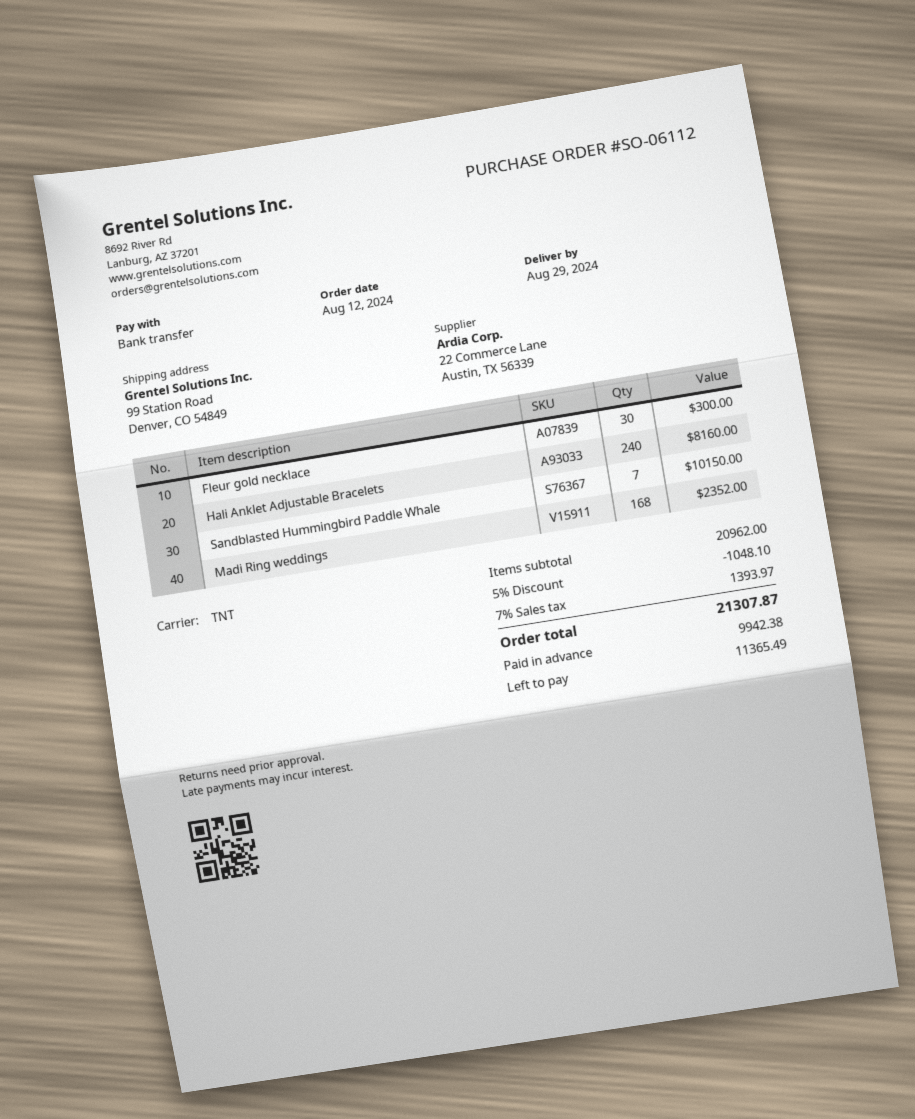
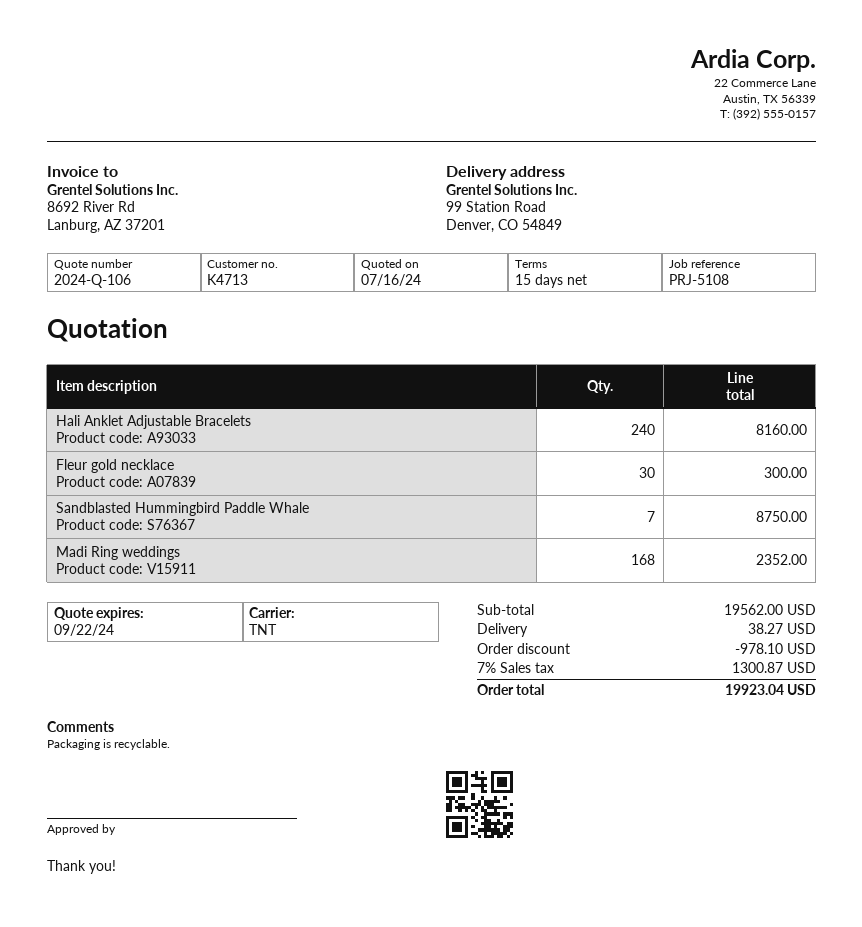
Sandblasted Hummingbird Paddle Whale: 7 for 10150.00 -> 7 for 8750.00
subtotal: 20962.00 -> 19562.00
discount: 1048.10 -> 978.10
shipping: none -> 38.27
tax: 7% = 1393.97 -> 7% = 1300.87
total: 21307.87 -> 19923.04

